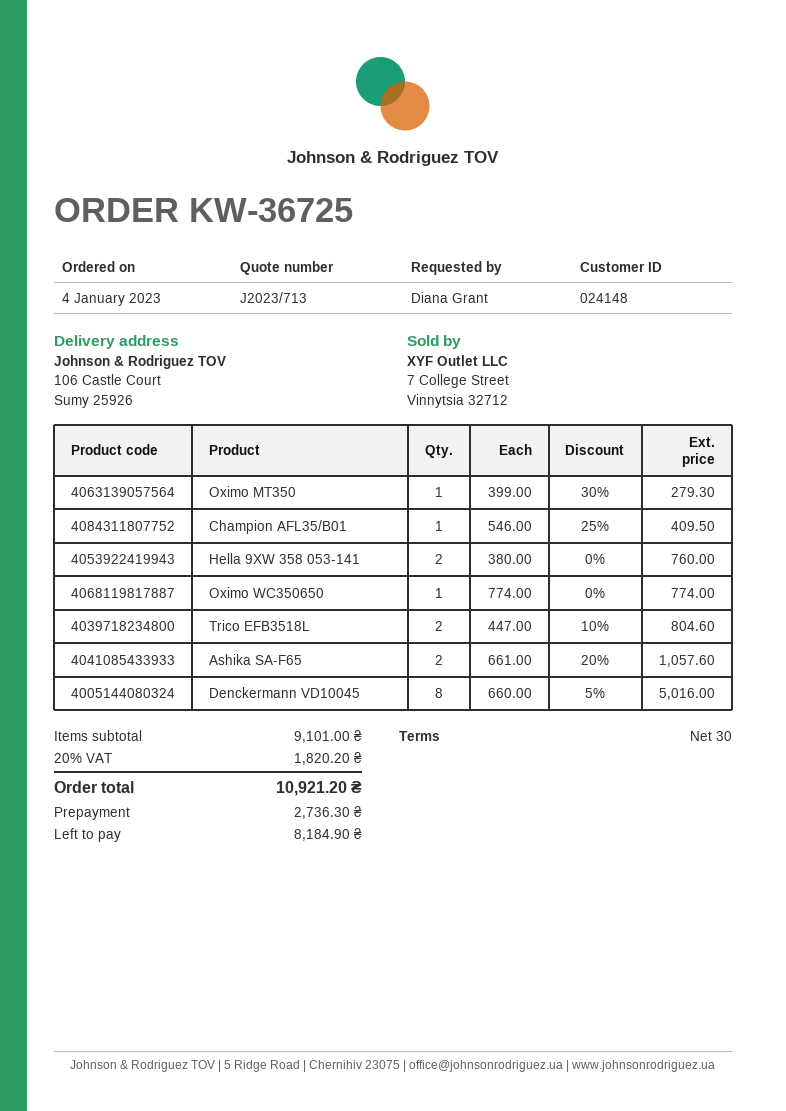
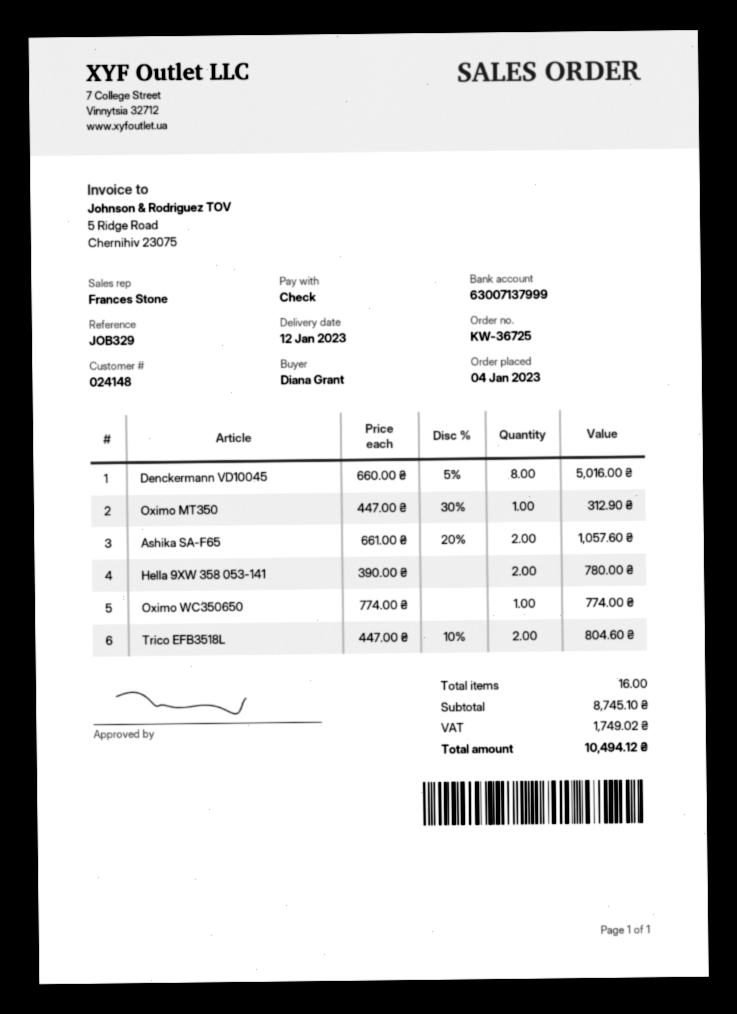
Oximo MT350: 1 x 399.00 - 30% = 279.30 -> 1 x 447.00 - 30% = 312.90
Champion AFL35/B01: 1 x 546.00 - 25% = 409.50 -> none
Hella 9XW 358 053-141: 2 x 380.00 = 760.00 -> 2 x 390.00 = 780.00
subtotal: 9101.00 -> 8745.10
tax: 1820.20 -> 1749.02
total: 10921.20 -> 10494.12

